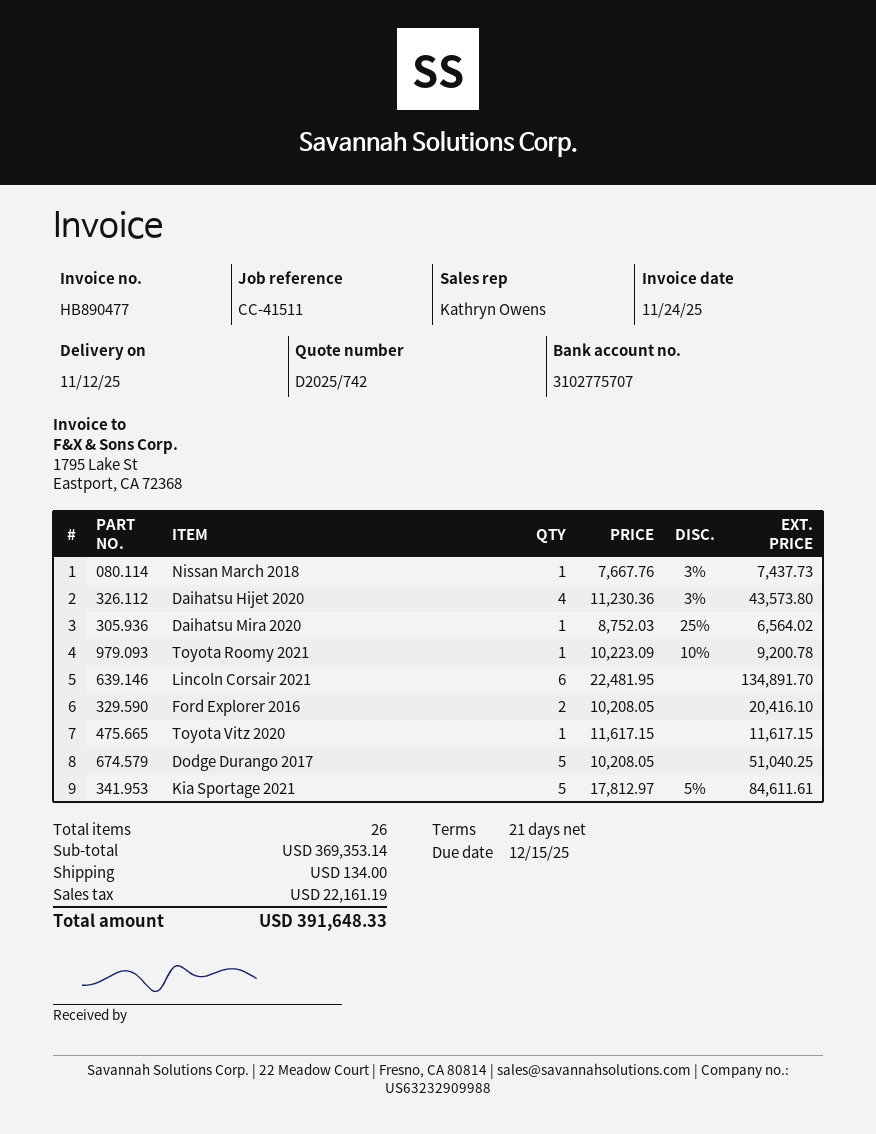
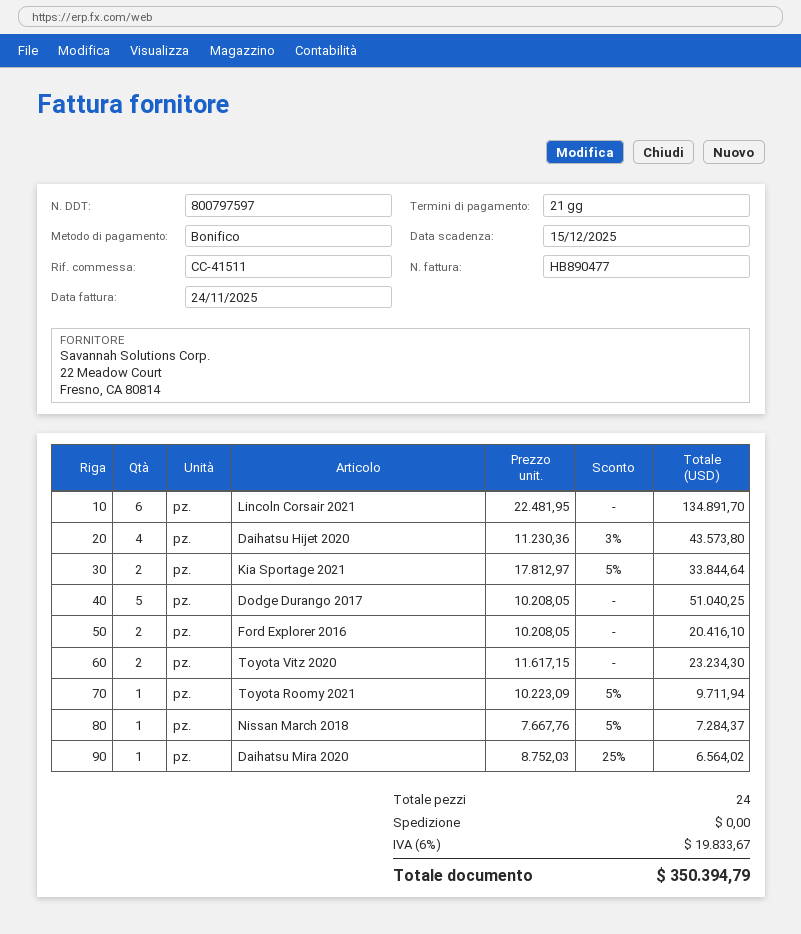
Nissan March 2018: 1 x 7667.76 - 3% = 7437.73 -> 1 x 7667.76 - 5% = 7284.37
Toyota Roomy 2021: 1 x 10223.09 - 10% = 9200.78 -> 1 x 10223.09 - 5% = 9711.94
Toyota Vitz 2020: 1 x 11617.15 = 11617.15 -> 2 x 11617.15 = 23234.30
Kia Sportage 2021: 5 x 17812.97 - 5% = 84611.61 -> 2 x 17812.97 - 5% = 33844.64
total quantity: 26 -> 24
shipping: 134.00 -> 0.00
tax: 22161.19 -> 19833.67
total: 391648.33 -> 350394.79

